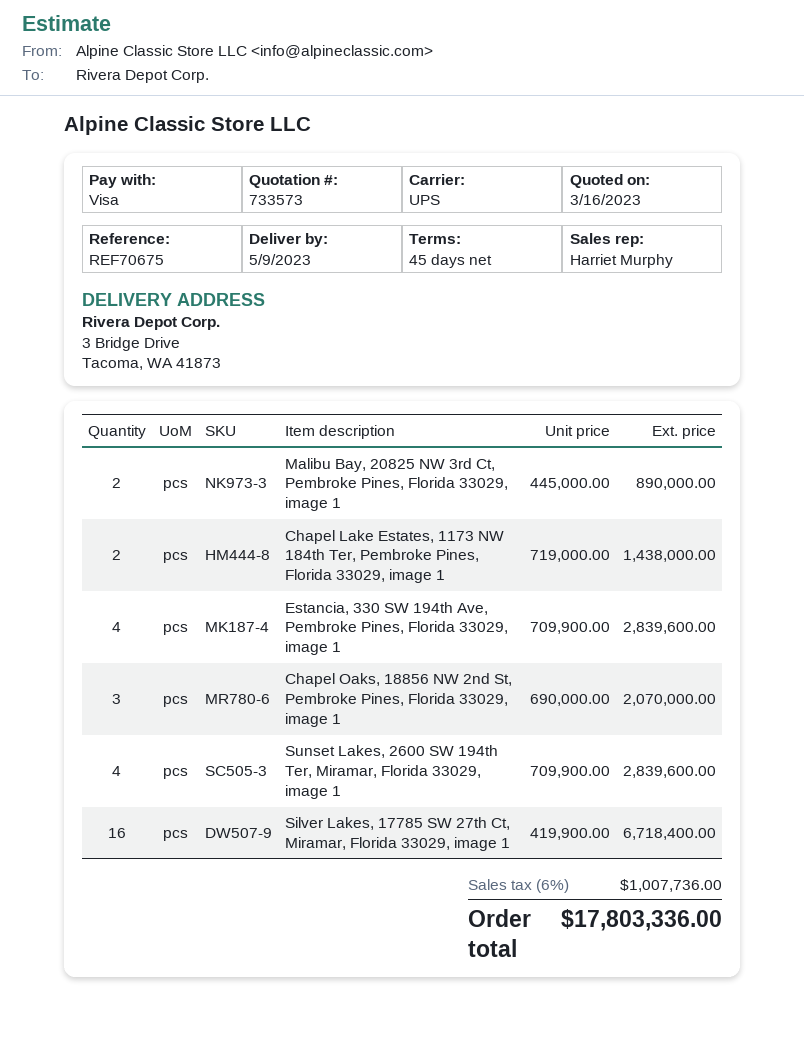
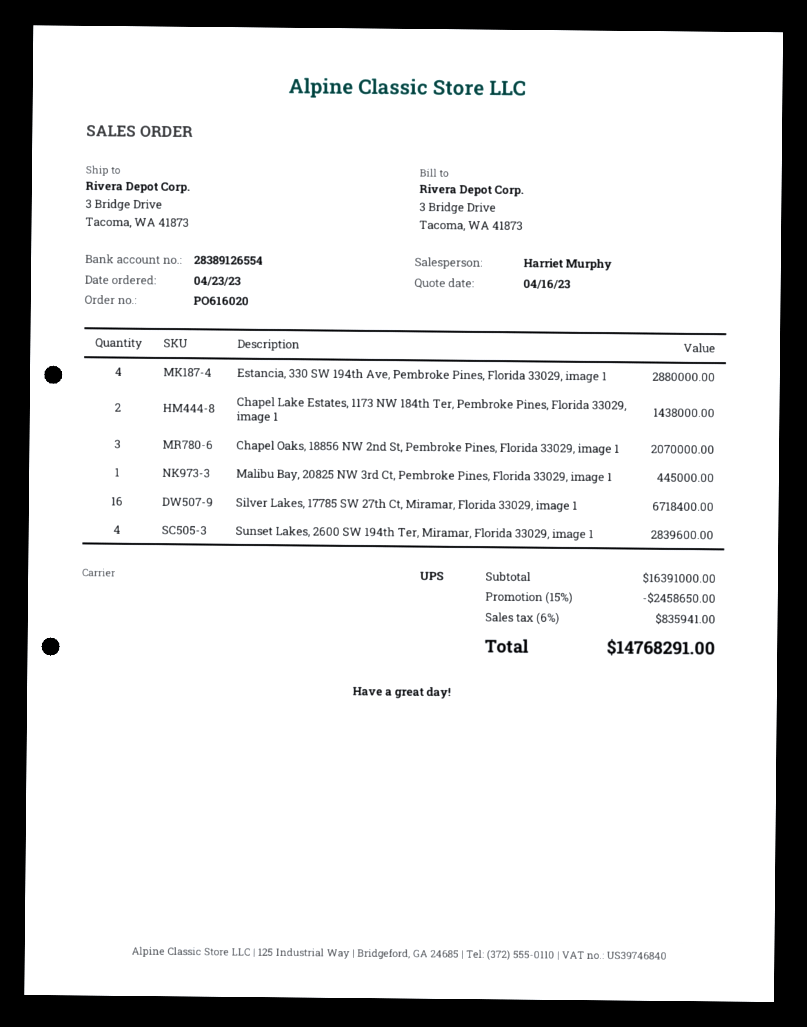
quote date: 2023-03-16 -> 2023-04-16
Malibu Bay, 20825 NW 3rd Ct, Pembroke Pines, Florida 33029, image 1: 2 for 890000.00 -> 1 for 445000.00
Estancia, 330 SW 194th Ave, Pembroke Pines, Florida 33029, image 1: 4 for 2839600.00 -> 4 for 2880000.00
discount: none -> 15% = 2458650.00
tax: 6% = 1007736.00 -> 6% = 835941.00
total: 17803336.00 -> 14768291.00

